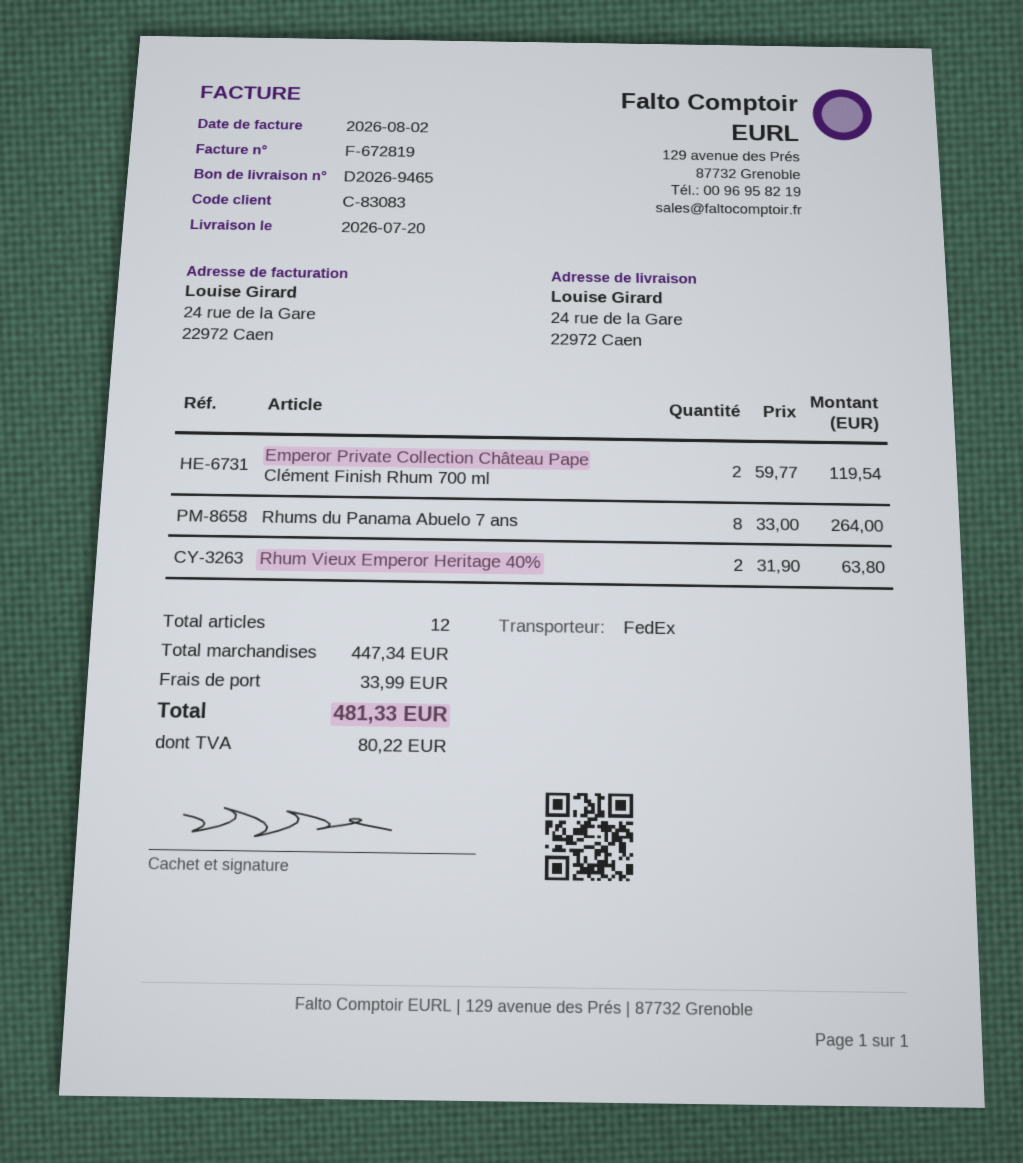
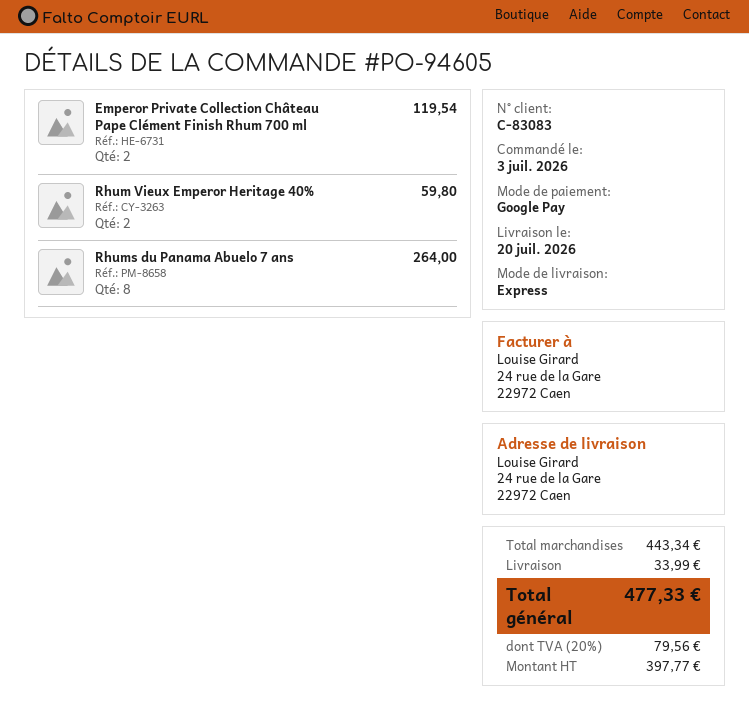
shipping method: FedEx -> express
Rhum Vieux Emperor Heritage 40%: 2 for 63.80 -> 2 for 59.80
subtotal: 447.34 -> 443.34
tax: 80.22 -> 79.56
total: 481.33 -> 477.33

